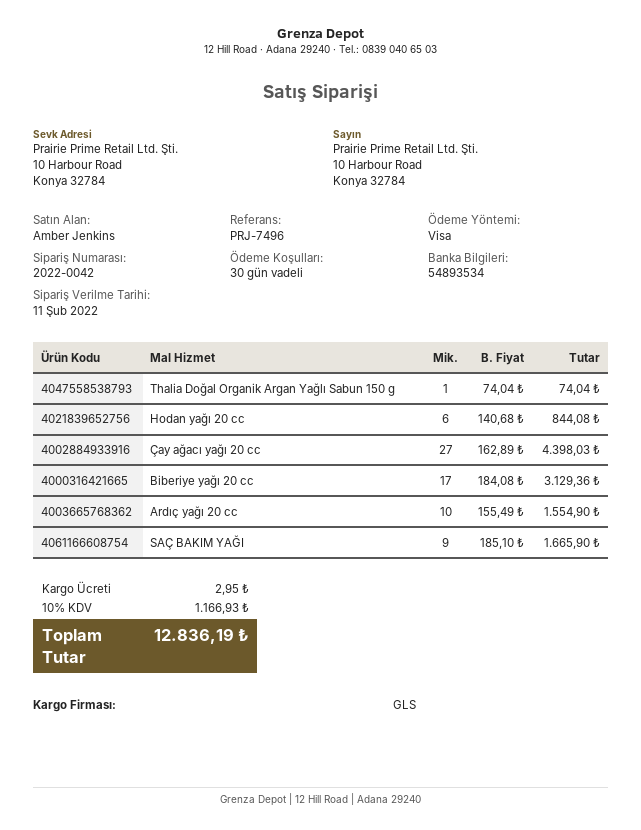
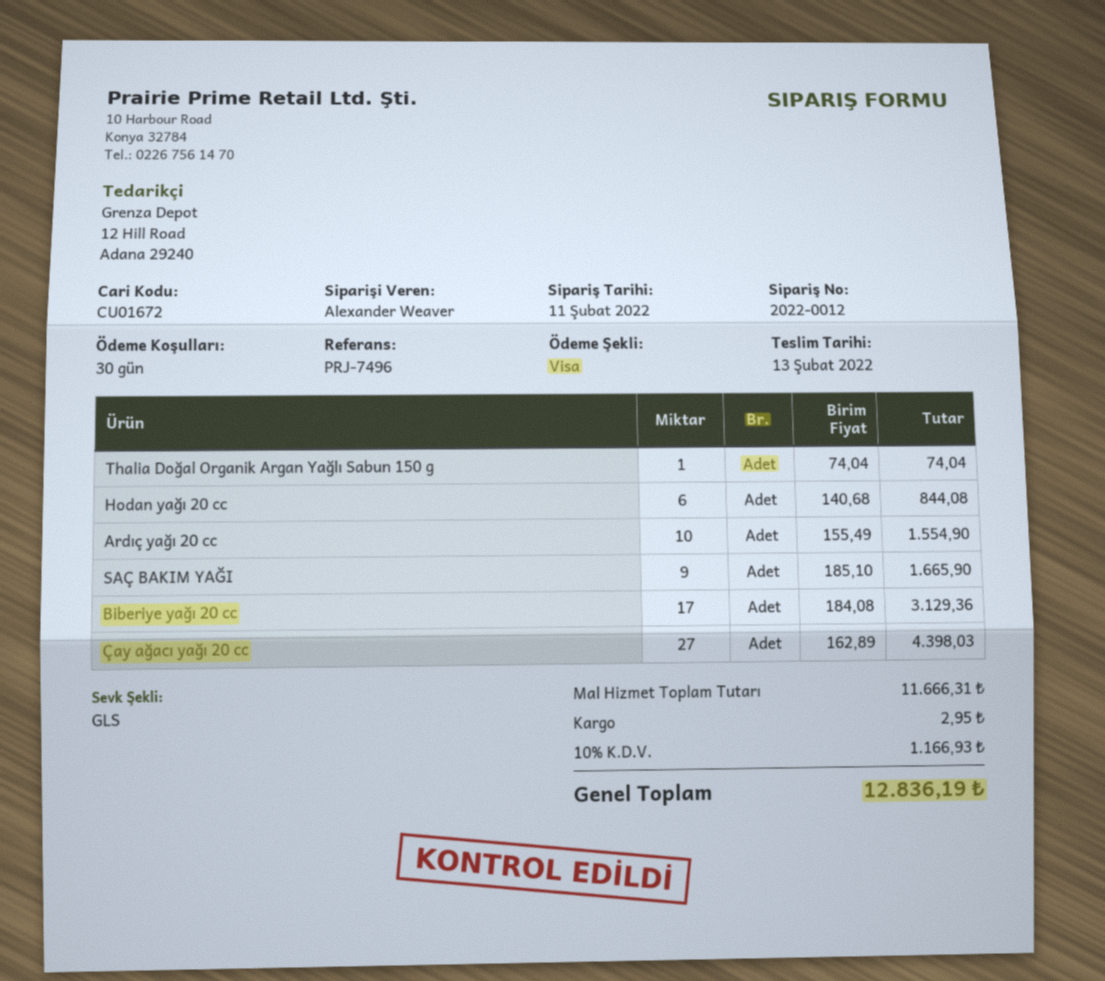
order number: 2022-0042 -> 2022-0012
ordered by: Amber Jenkins -> Alexander Weaver

